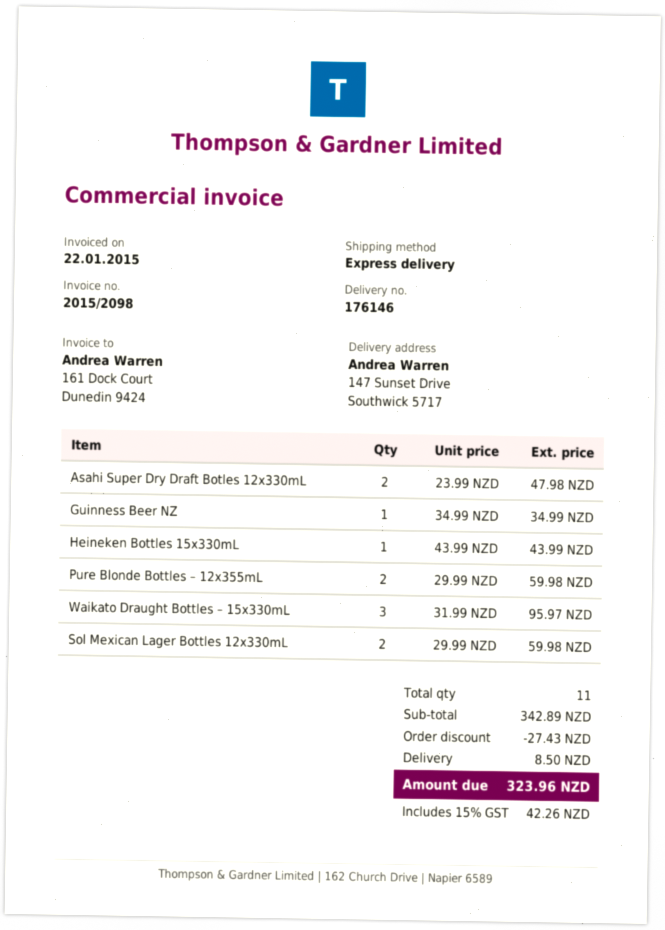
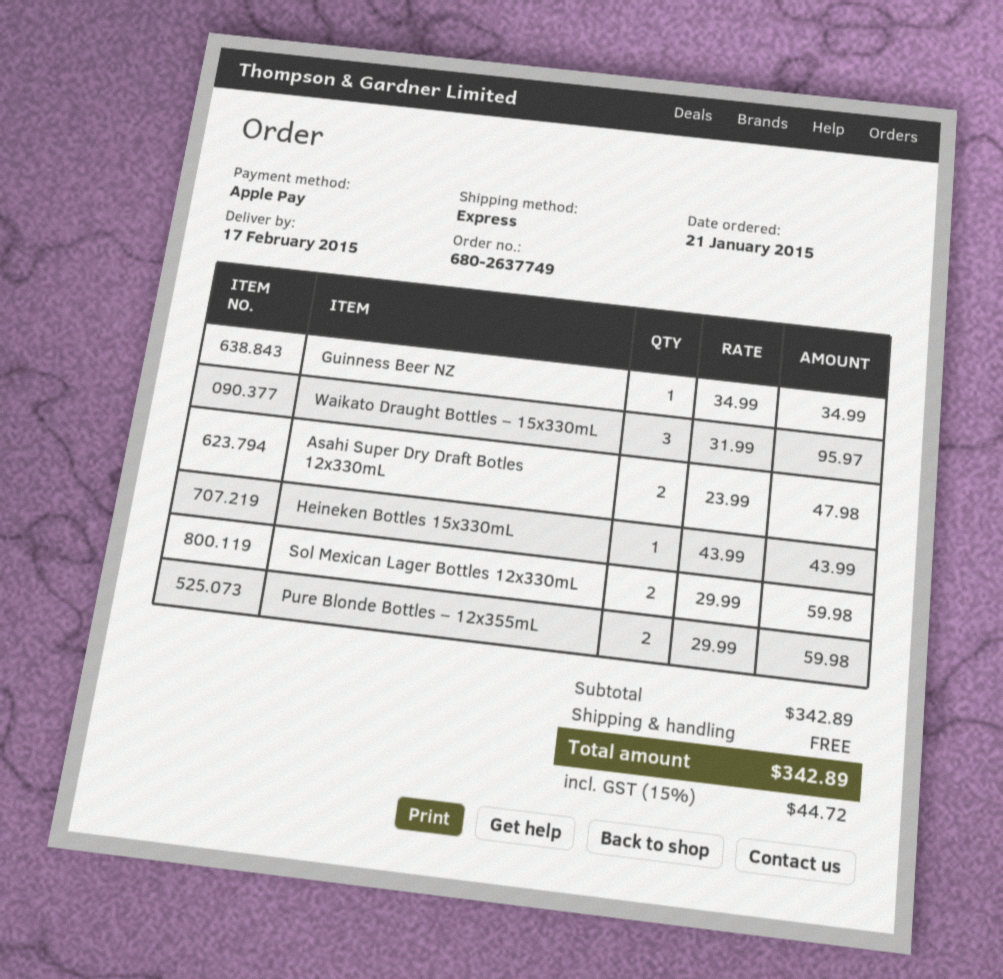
discount: 27.43 -> none
shipping: 8.50 -> 0.00
tax: 15% = 42.26 -> 15% = 44.72
total: 323.96 -> 342.89

